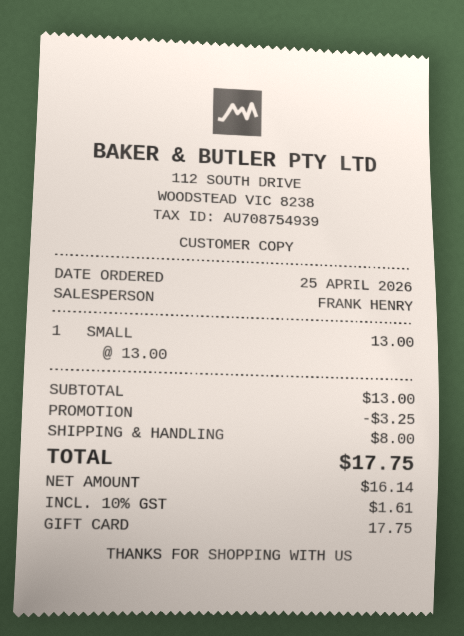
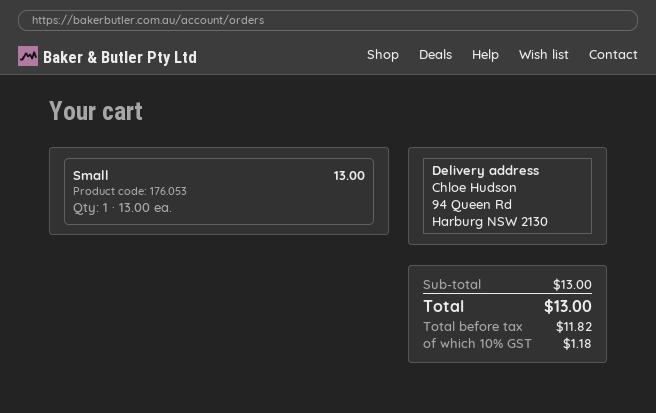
discount: 3.25 -> none
shipping: 8.00 -> none
net: 16.14 -> 11.82
tax: 10% = 1.61 -> 10% = 1.18
total: 17.75 -> 13.00

